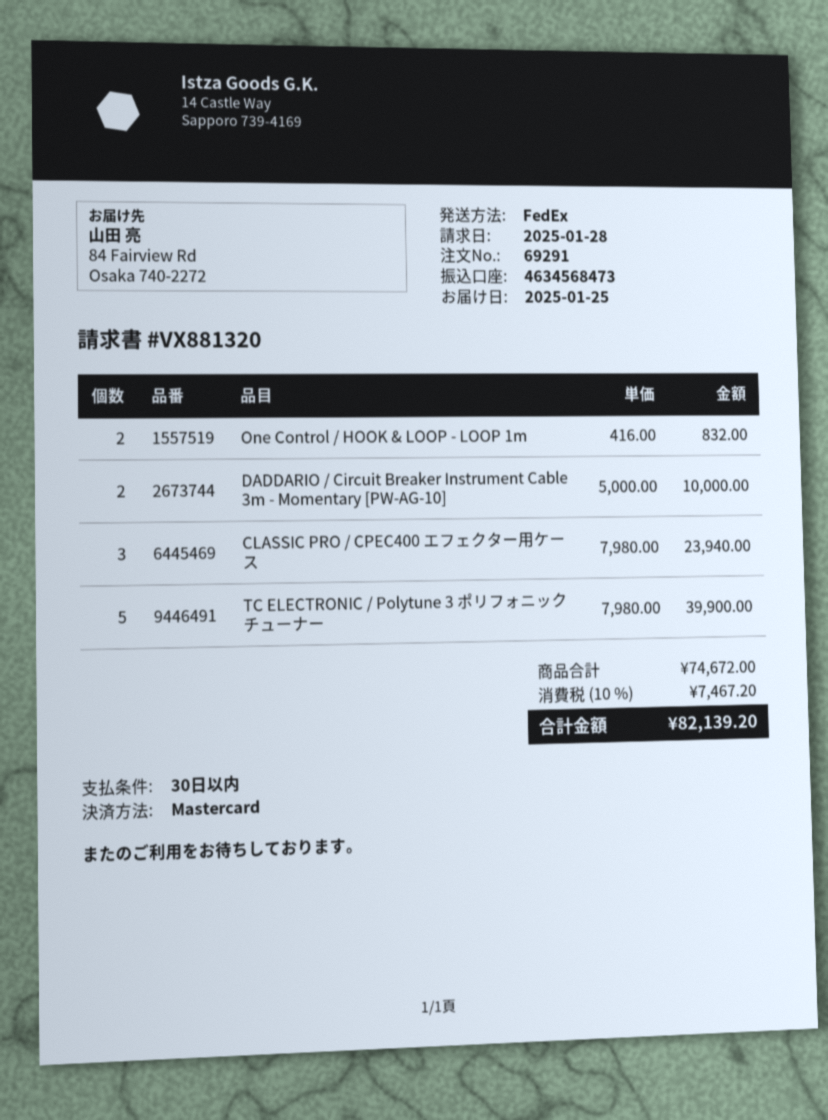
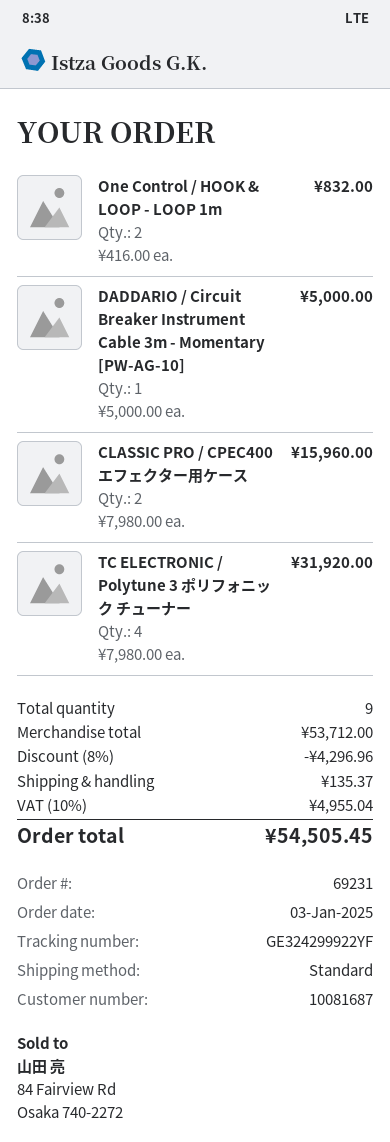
order number: 69291 -> 69231
shipping method: FedEx -> standard
DADDARIO / Circuit Breaker Instrument Cable 3m - Momentary [PW-AG-10]: 2 x 5000.00 = 10000.00 -> 1 x 5000.00 = 5000.00
CLASSIC PRO / CPEC400 エフェクター用ケース: 3 x 7980.00 = 23940.00 -> 2 x 7980.00 = 15960.00
TC ELECTRONIC / Polytune 3 ポリフォニック チューナー: 5 x 7980.00 = 39900.00 -> 4 x 7980.00 = 31920.00
subtotal: 74672.00 -> 53712.00
discount: none -> 8% = 4296.96
shipping: none -> 135.37
tax: 10% = 7467.20 -> 10% = 4955.04
total: 82139.20 -> 54505.45

